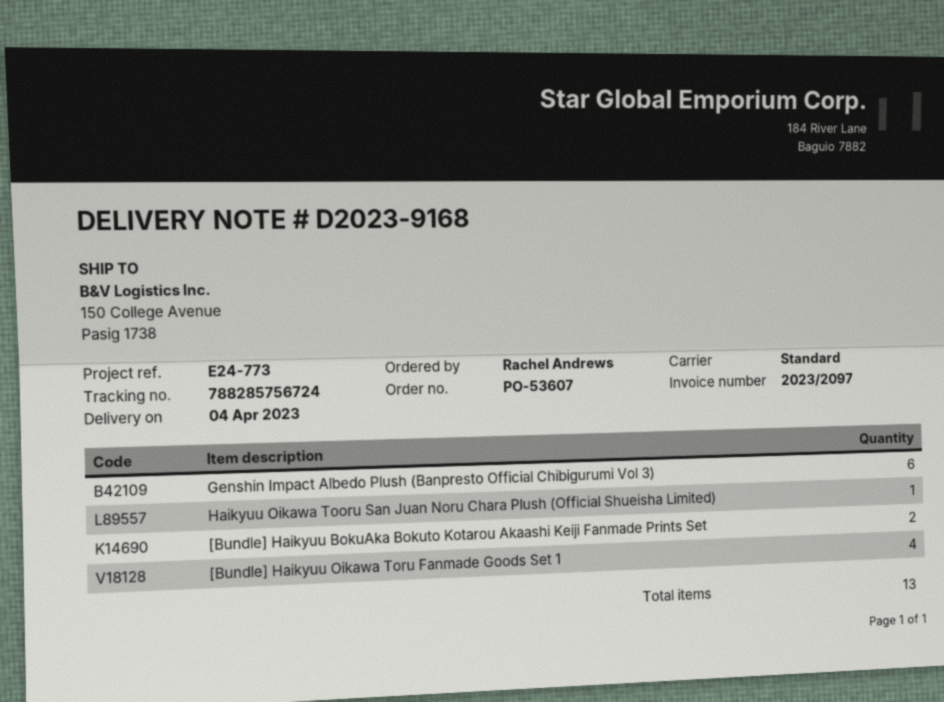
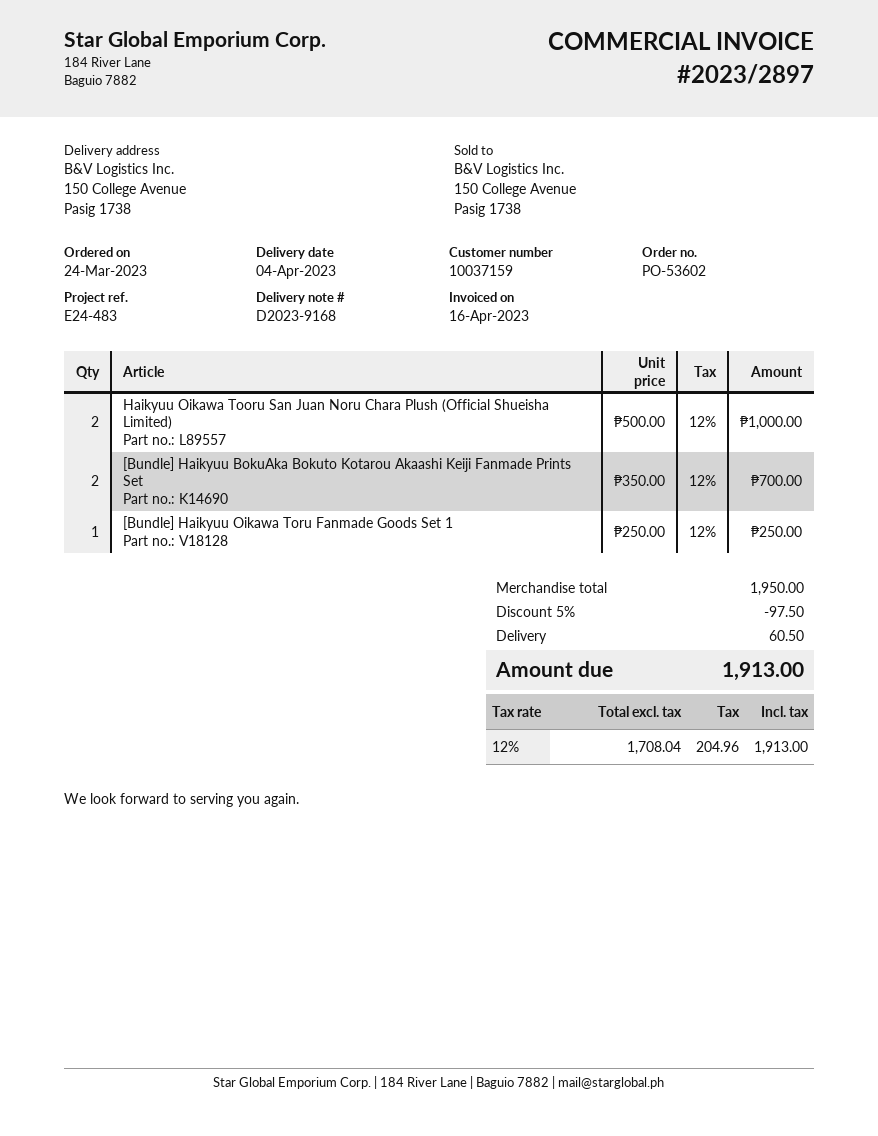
order number: PO-53607 -> PO-53602
invoice number: 2023/2097 -> 2023/2897
reference: E24-773 -> E24-483
Genshin Impact Albedo Plush (Banpresto Official Chibigurumi Vol 3): 6 -> none
Haikyuu Oikawa Tooru San Juan Noru Chara Plush (Official Shueisha Limited): 1 -> 2
[Bundle] Haikyuu Oikawa Toru Fanmade Goods Set 1: 4 -> 1

